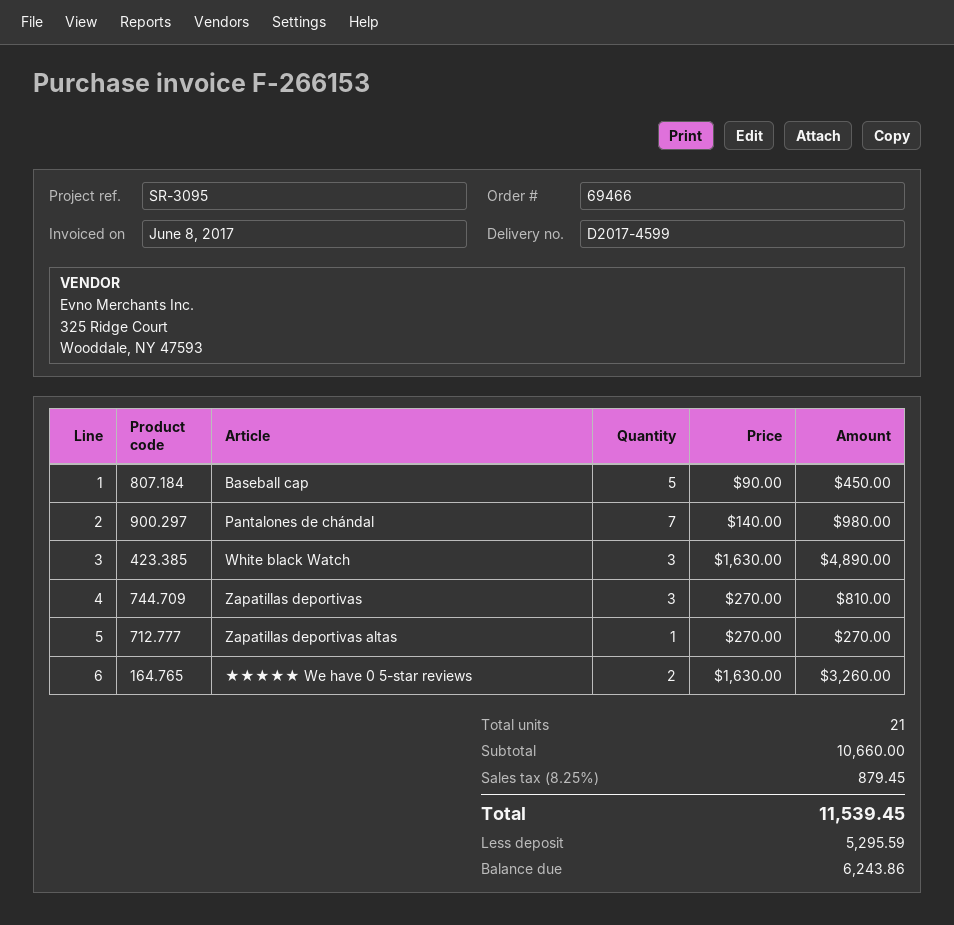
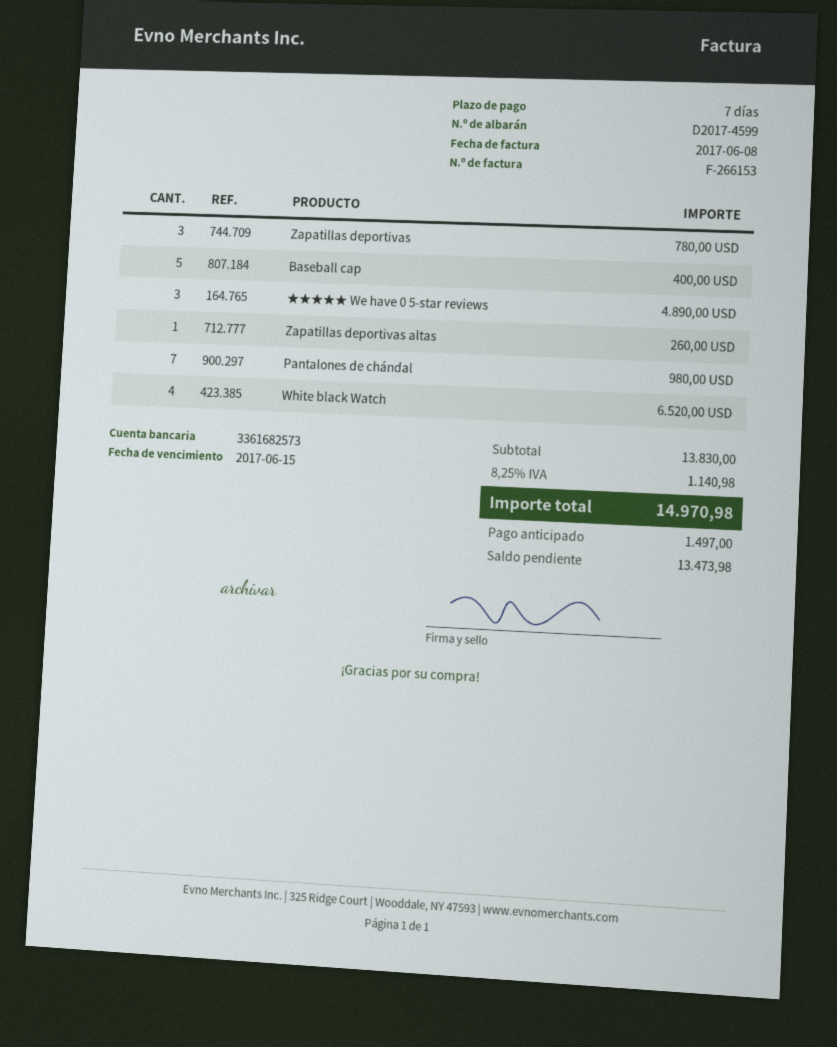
Baseball cap: 5 for 450.00 -> 5 for 400.00
White black Watch: 3 for 4890.00 -> 4 for 6520.00
Zapatillas deportivas: 3 for 810.00 -> 3 for 780.00
Zapatillas deportivas altas: 1 for 270.00 -> 1 for 260.00
★★★★★ We have 0 5-star reviews: 2 for 3260.00 -> 3 for 4890.00
subtotal: 10660.00 -> 13830.00
tax: 8.25% = 879.45 -> 8.25% = 1140.98
total: 11539.45 -> 14970.98
deposit: 5295.59 -> 1497.00
balance: 6243.86 -> 13473.98

